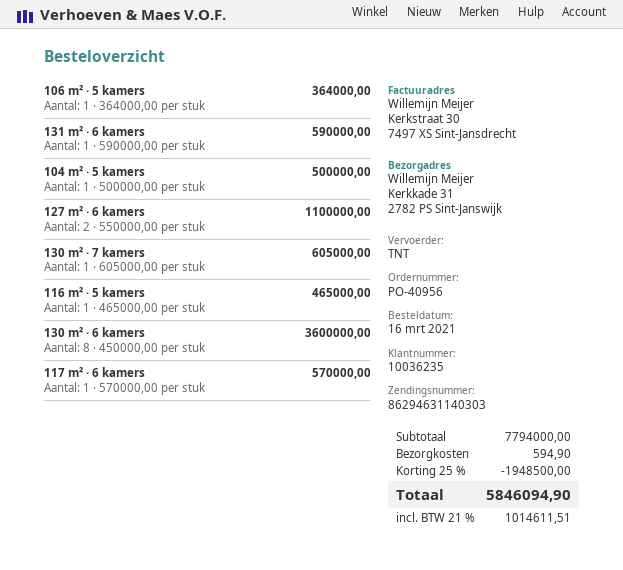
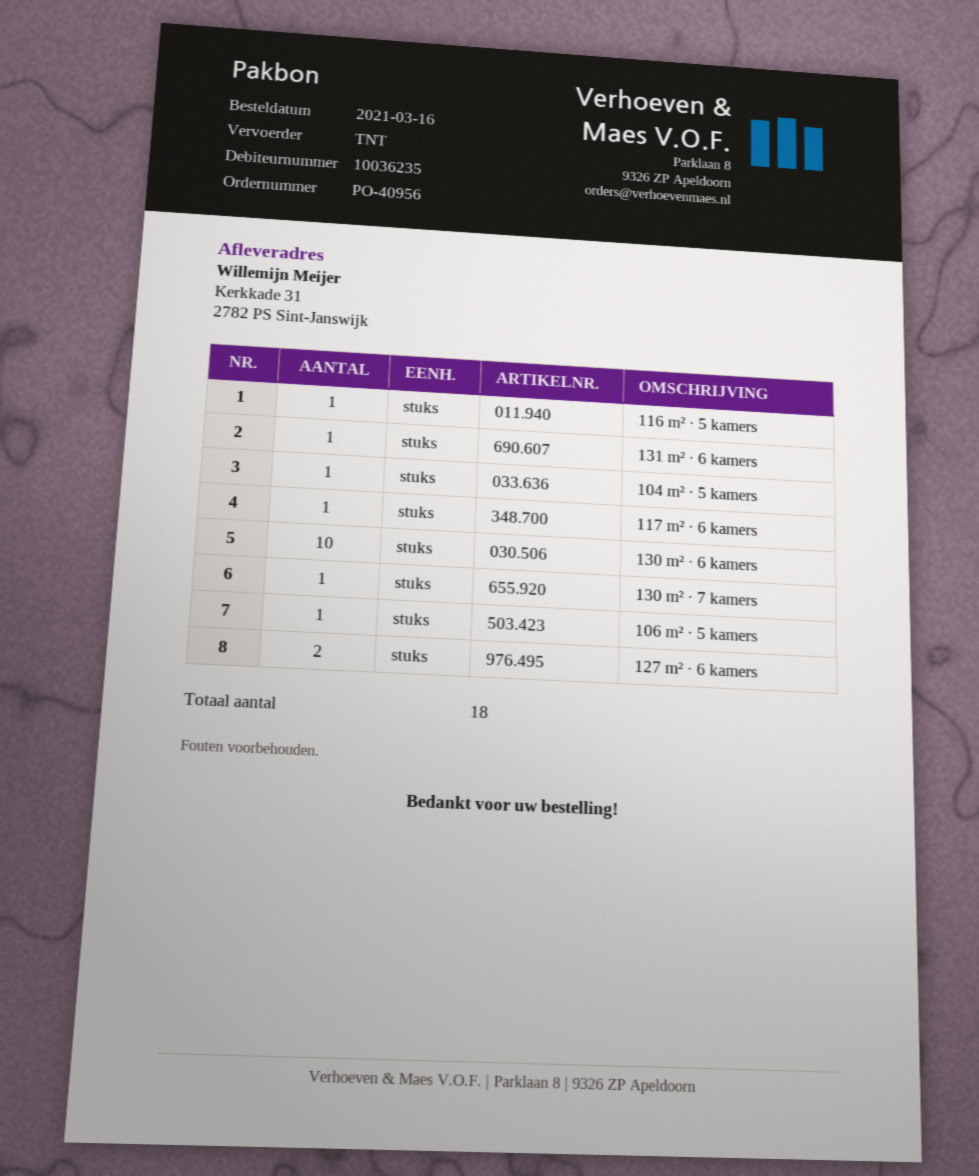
130 m² · 6 kamers: 8 -> 10

